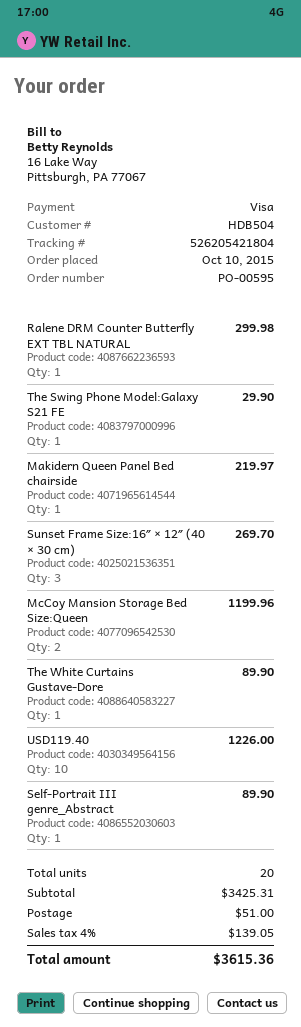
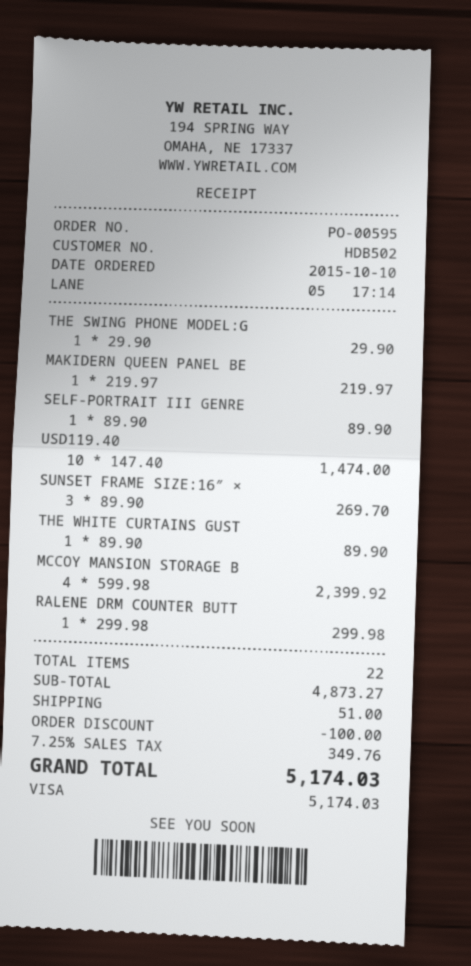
customer number: HDB504 -> HDB502
McCoy Mansion Storage Bed Size:Queen: 2 for 1199.96 -> 4 for 2399.92
USD119.40: 10 for 1226.00 -> 10 for 1474.00
total quantity: 20 -> 22
subtotal: 3425.31 -> 4873.27
discount: none -> 100.00
tax: 4% = 139.05 -> 7.25% = 349.76
total: 3615.36 -> 5174.03

